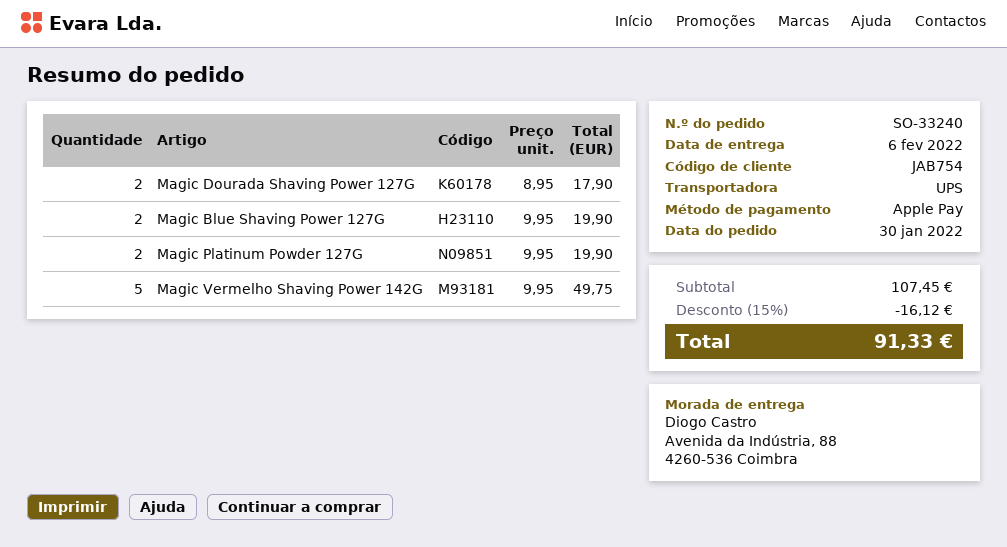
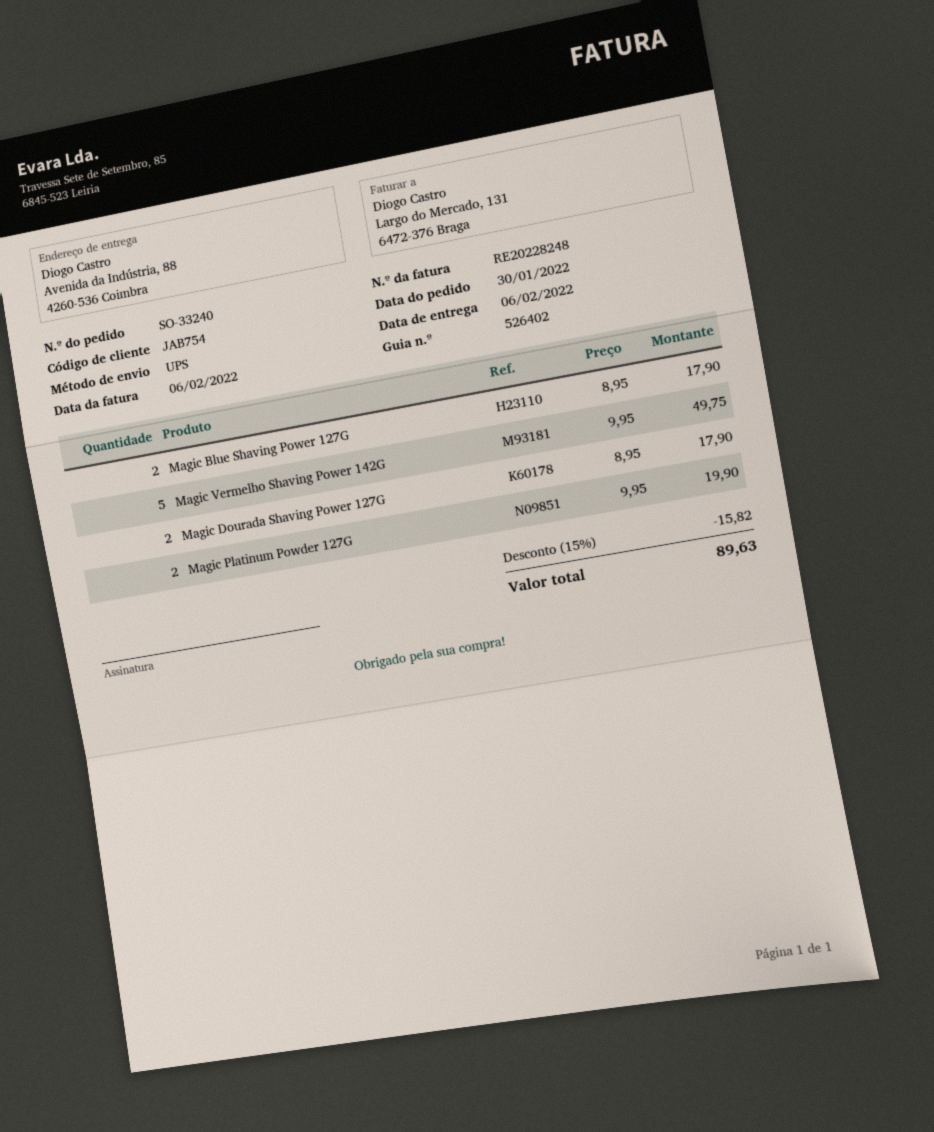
Magic Blue Shaving Power 127G: 2 x 9.95 = 19.90 -> 2 x 8.95 = 17.90
discount: 15% = 16.12 -> 15% = 15.82
total: 91.33 -> 89.63

